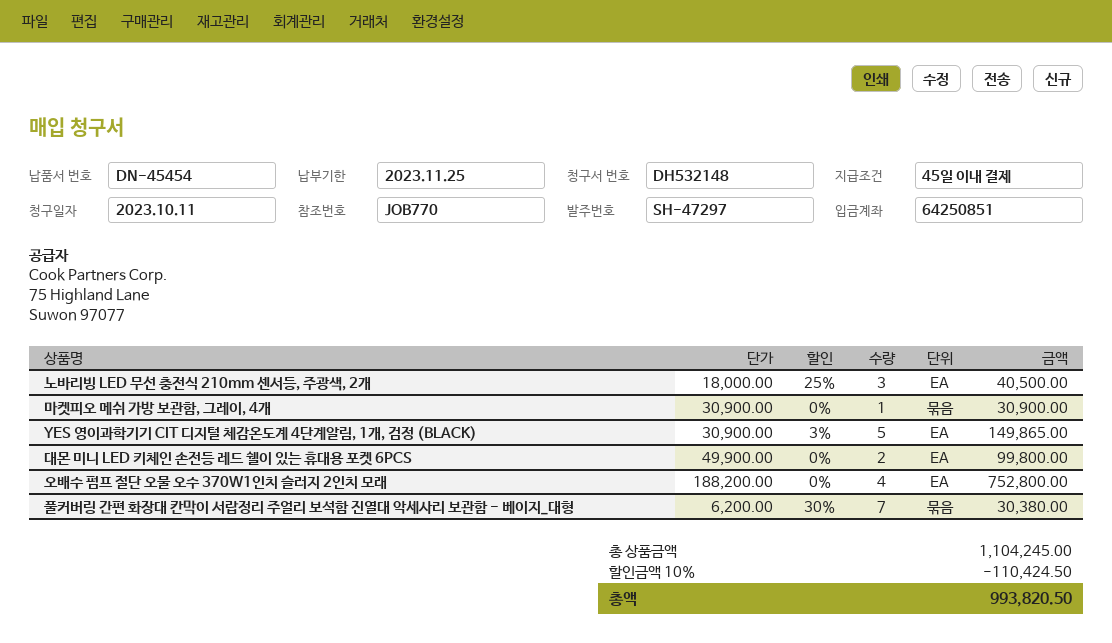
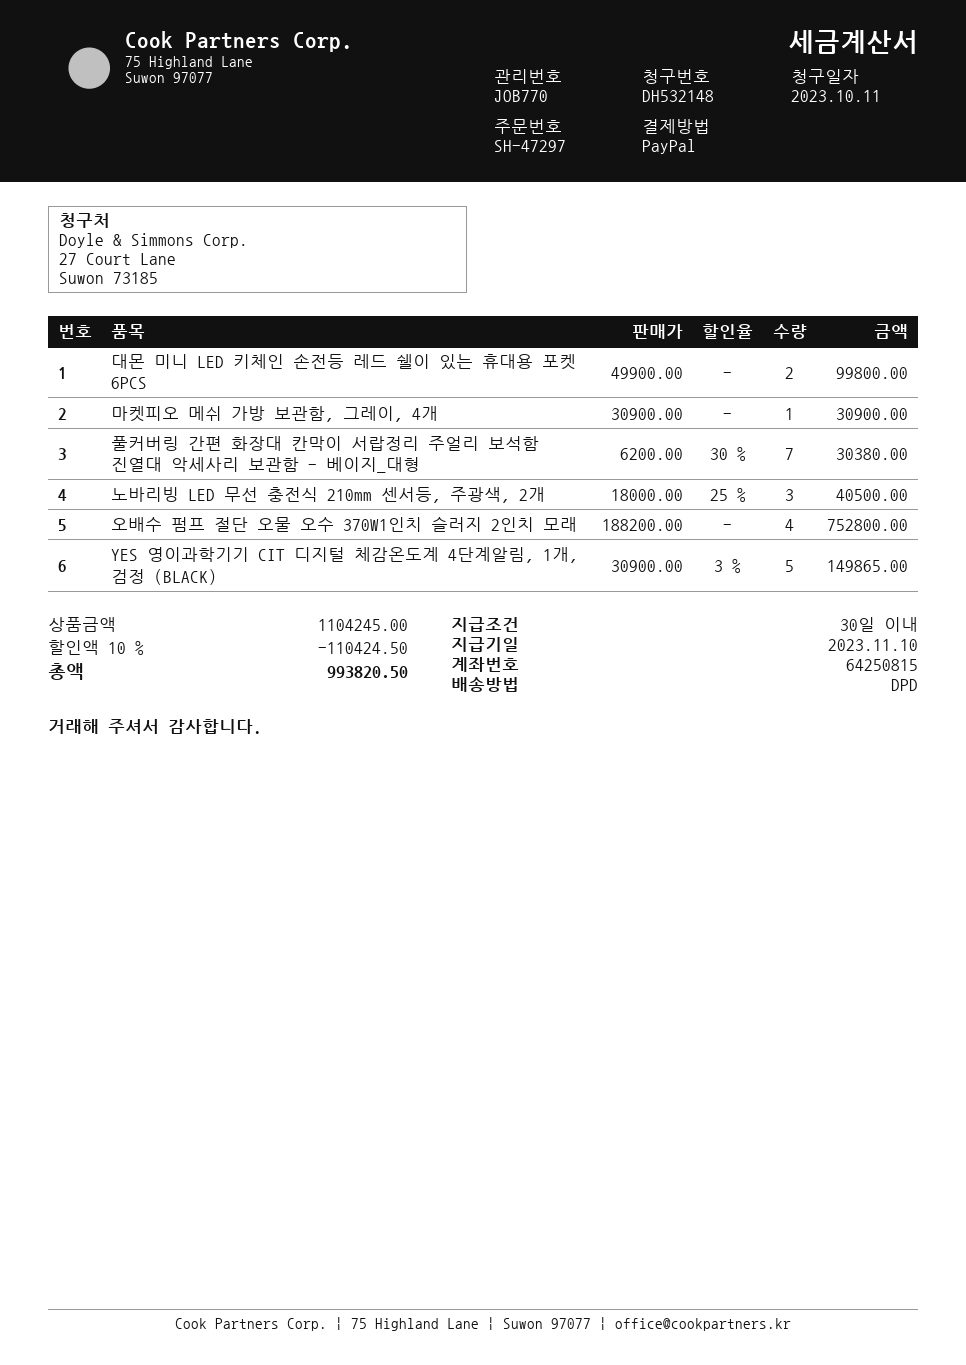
payment terms: 45 days -> 30 days
due date: 2023-11-25 -> 2023-11-10
bank account: 64250851 -> 64250815

